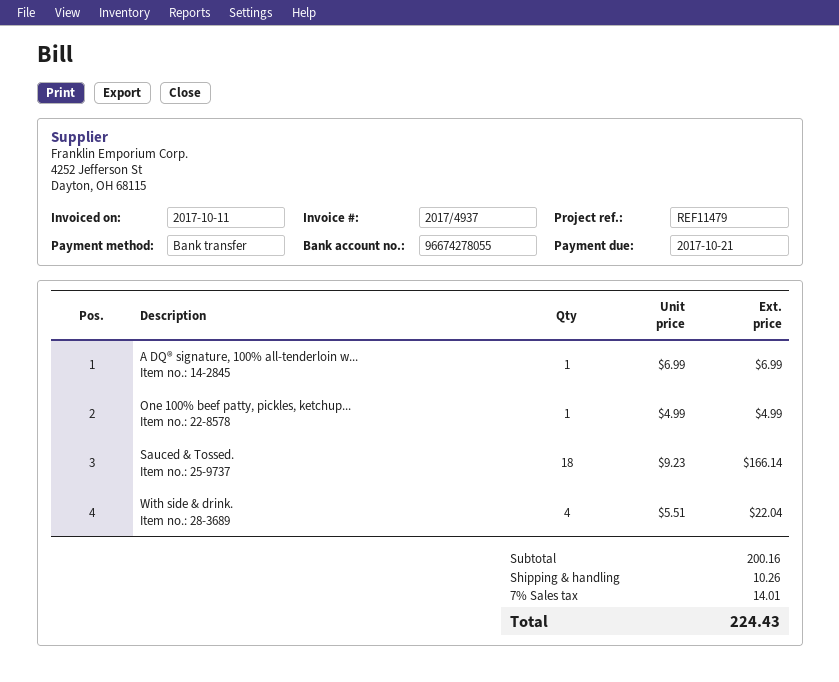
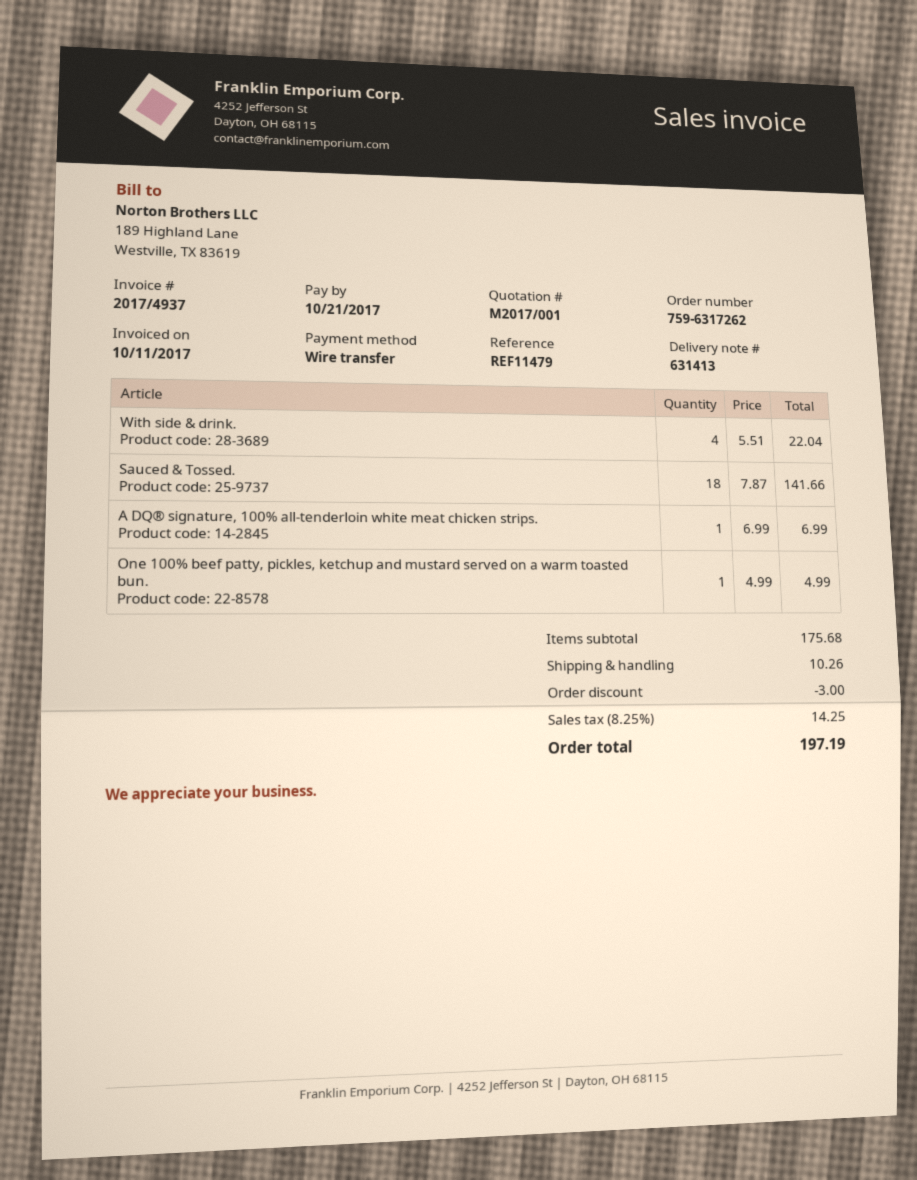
Sauced & Tossed.: 18 x 9.23 = 166.14 -> 18 x 7.87 = 141.66
subtotal: 200.16 -> 175.68
discount: none -> 3.00
tax: 7% = 14.01 -> 8.25% = 14.25
total: 224.43 -> 197.19

